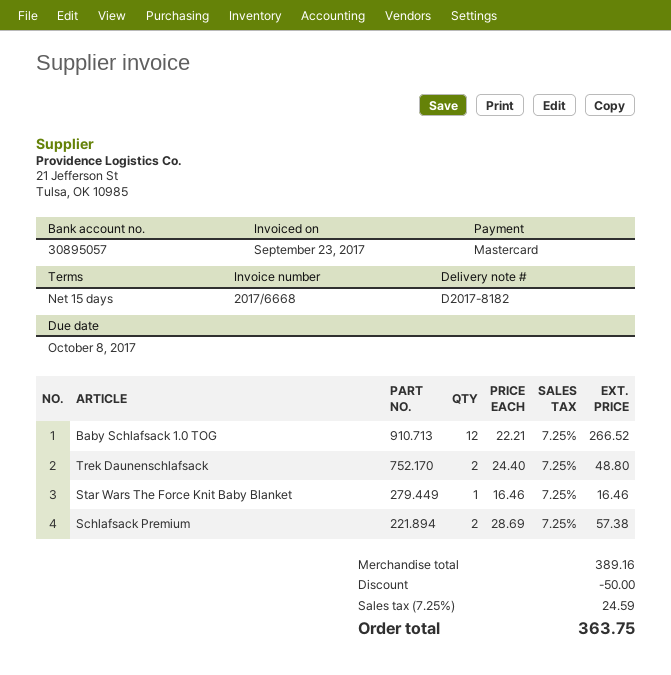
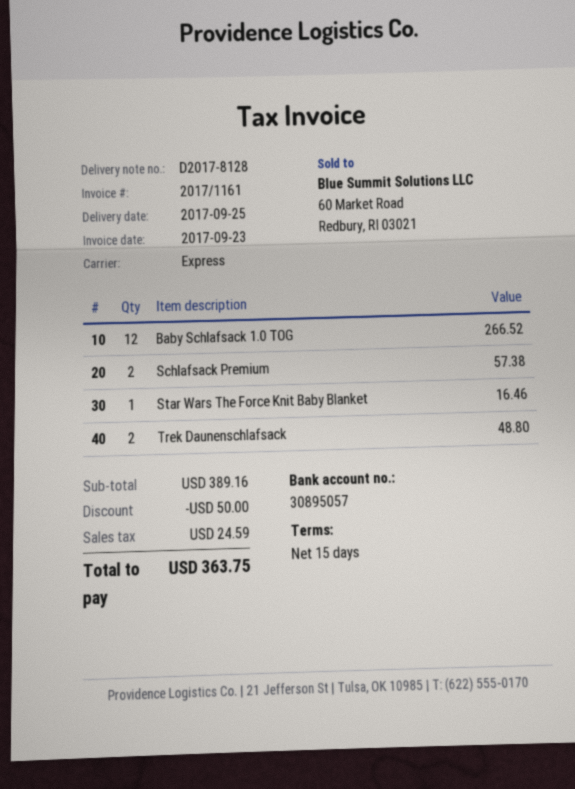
delivery note number: D2017-8182 -> D2017-8128
invoice number: 2017/6668 -> 2017/1161

